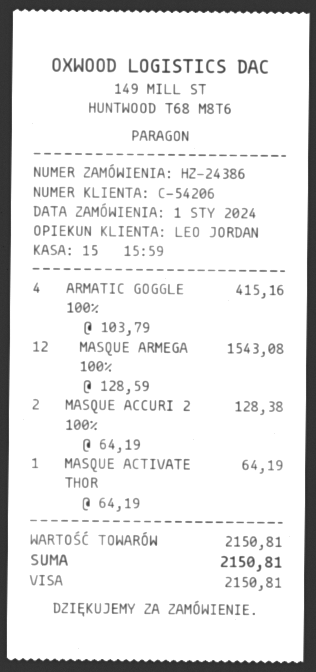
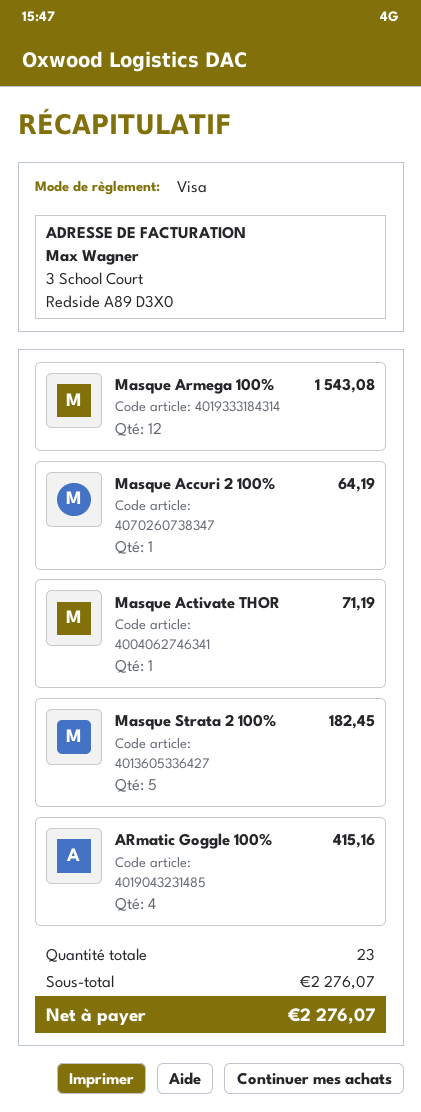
MASQUE ACCURI 2 100%: 2 for 128.38 -> 1 for 64.19
MASQUE ACTIVATE THOR: 1 for 64.19 -> 1 for 71.19
Masque Strata 2 100%: none -> 5 for 182.45
subtotal: 2150.81 -> 2276.07
total: 2150.81 -> 2276.07

